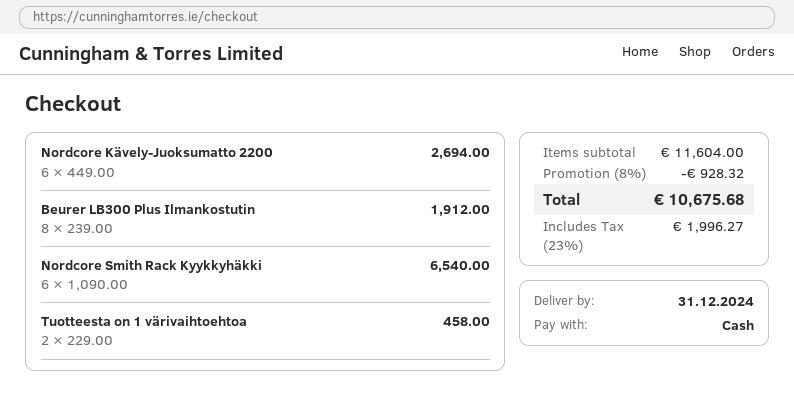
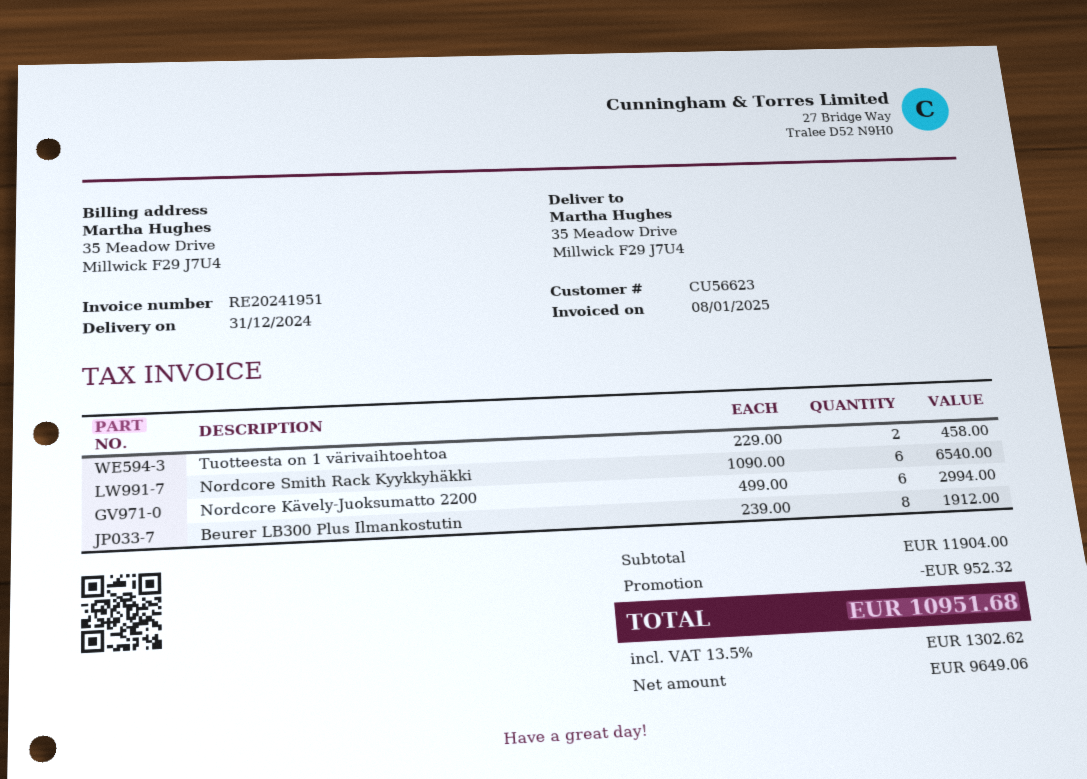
Nordcore Kävely-Juoksumatto 2200: 6 x 449.00 = 2694.00 -> 6 x 499.00 = 2994.00
subtotal: 11604.00 -> 11904.00
discount: 928.32 -> 952.32
tax: 23% = 1996.27 -> 13.5% = 1302.62
total: 10675.68 -> 10951.68

